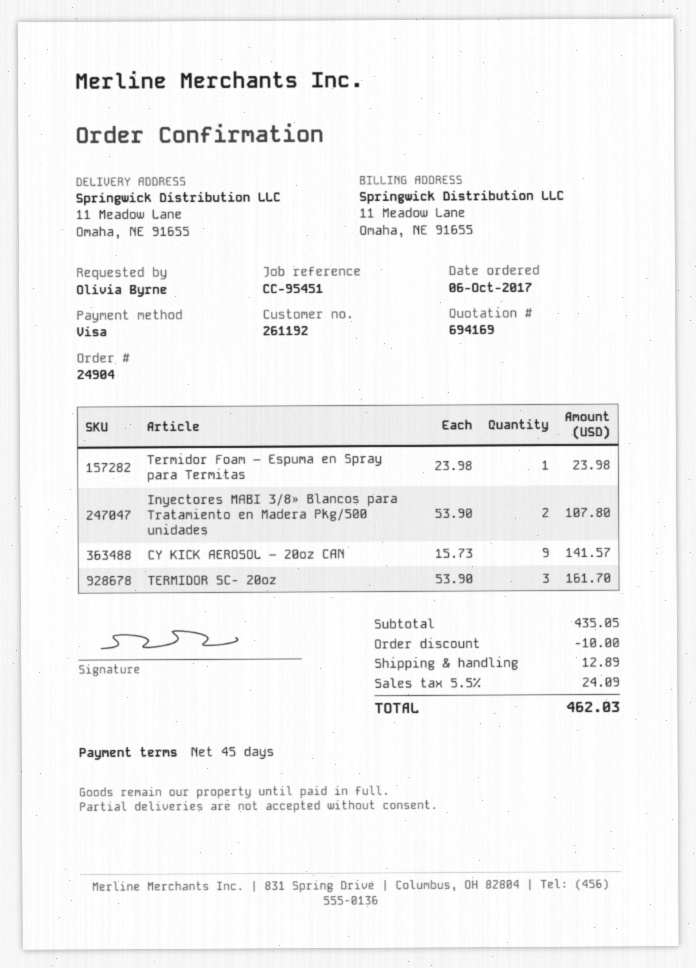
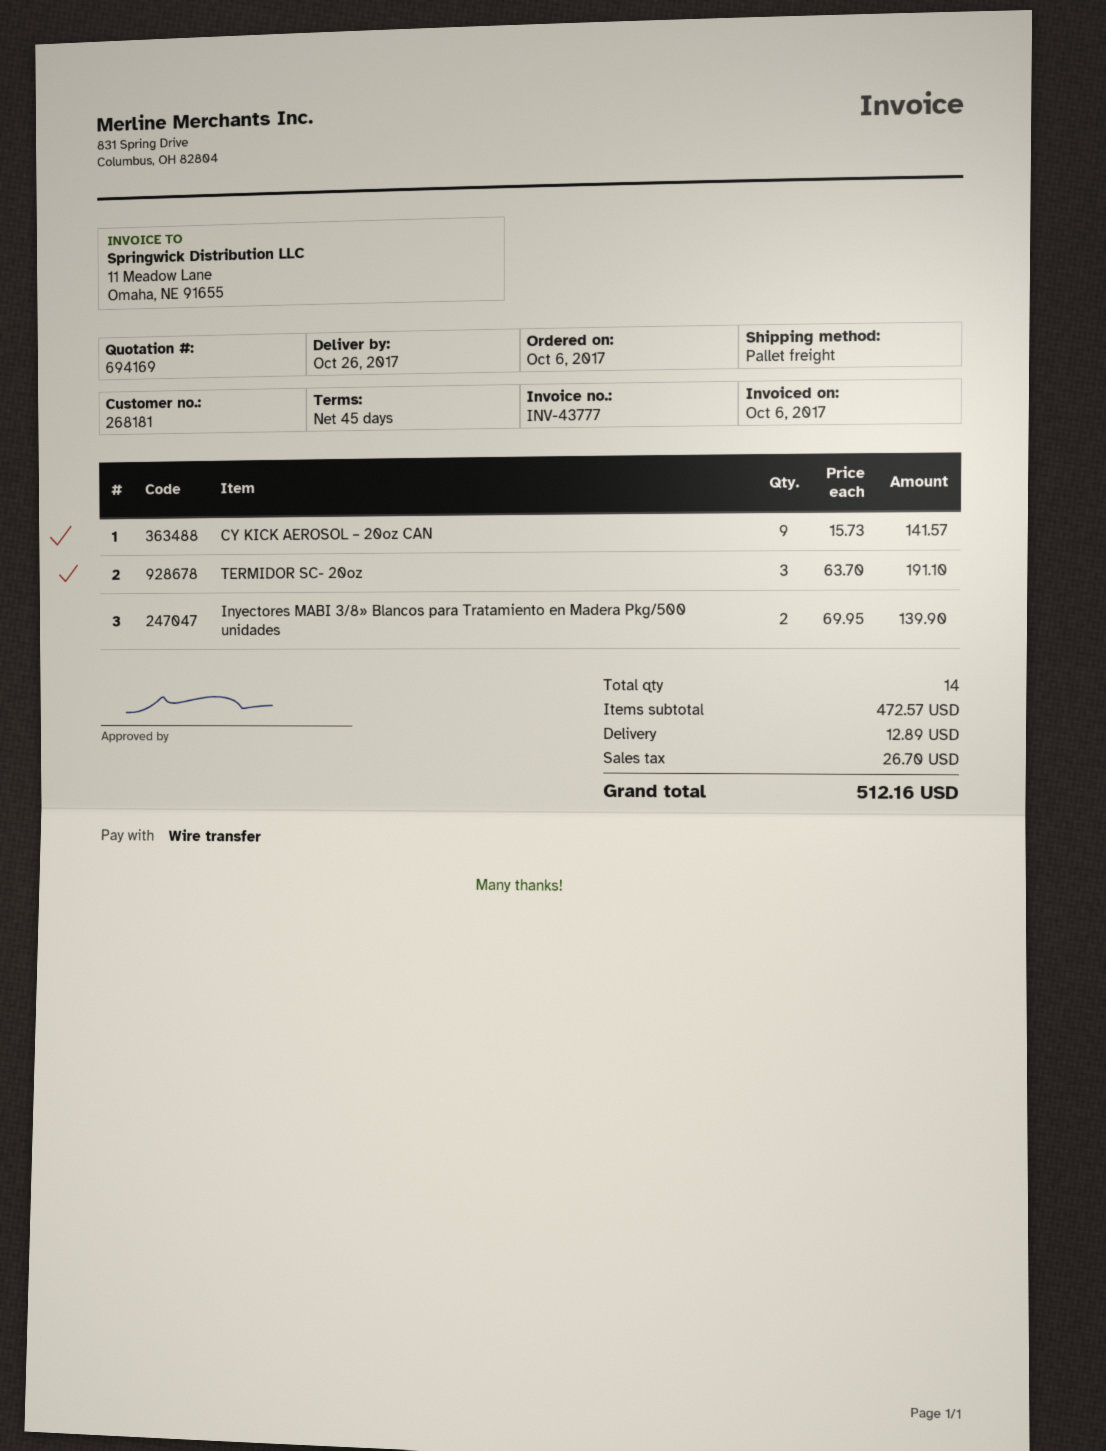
customer number: 261192 -> 268181
payment method: Visa -> bank transfer
Termidor Foam – Espuma en Spray para Termitas: 1 x 23.98 = 23.98 -> none
Inyectores MABI 3/8» Blancos para Tratamiento en Madera Pkg/500 unidades: 2 x 53.90 = 107.80 -> 2 x 69.95 = 139.90
TERMIDOR SC- 20oz: 3 x 53.90 = 161.70 -> 3 x 63.70 = 191.10
subtotal: 435.05 -> 472.57
discount: 10.00 -> none
tax: 24.09 -> 26.70
total: 462.03 -> 512.16

